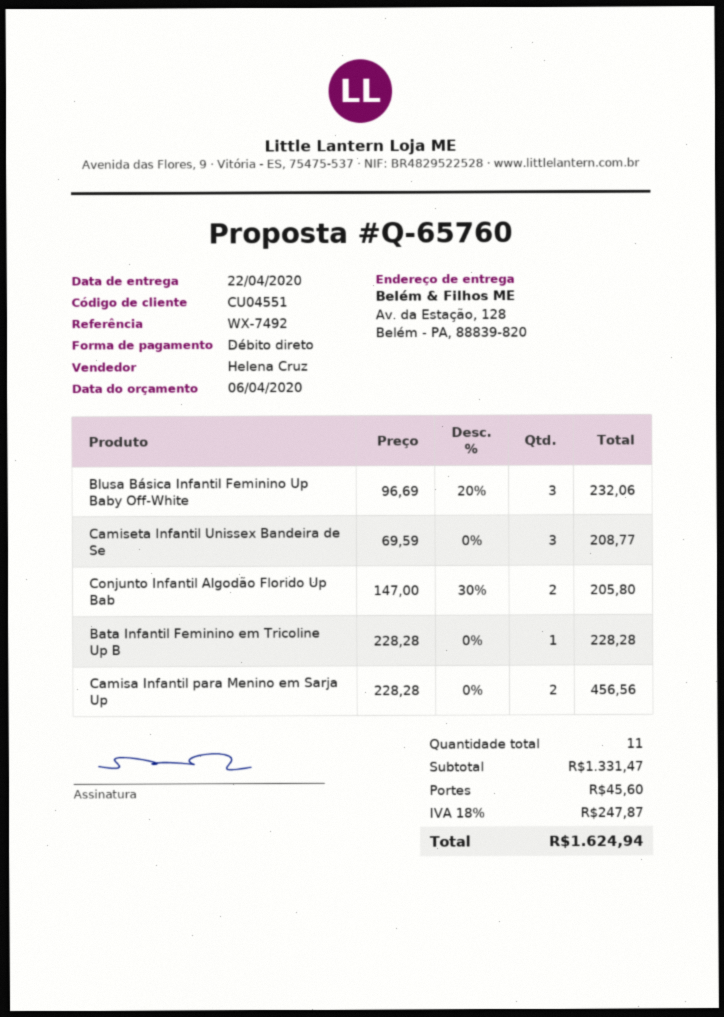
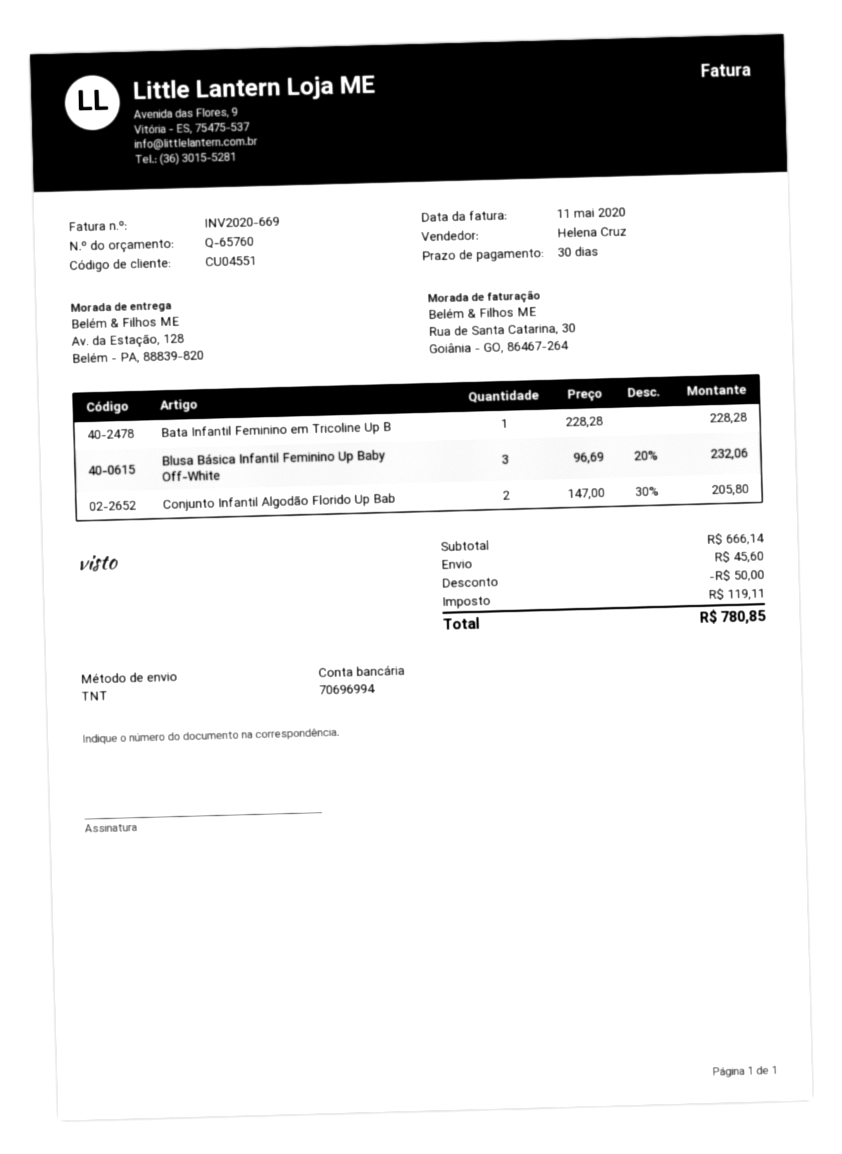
Camiseta Infantil Unissex Bandeira de Se: 3 x 69.59 = 208.77 -> none
Camisa Infantil para Menino em Sarja Up: 2 x 228.28 = 456.56 -> none
subtotal: 1331.47 -> 666.14
discount: none -> 50.00
tax: 247.87 -> 119.11
total: 1624.94 -> 780.85

